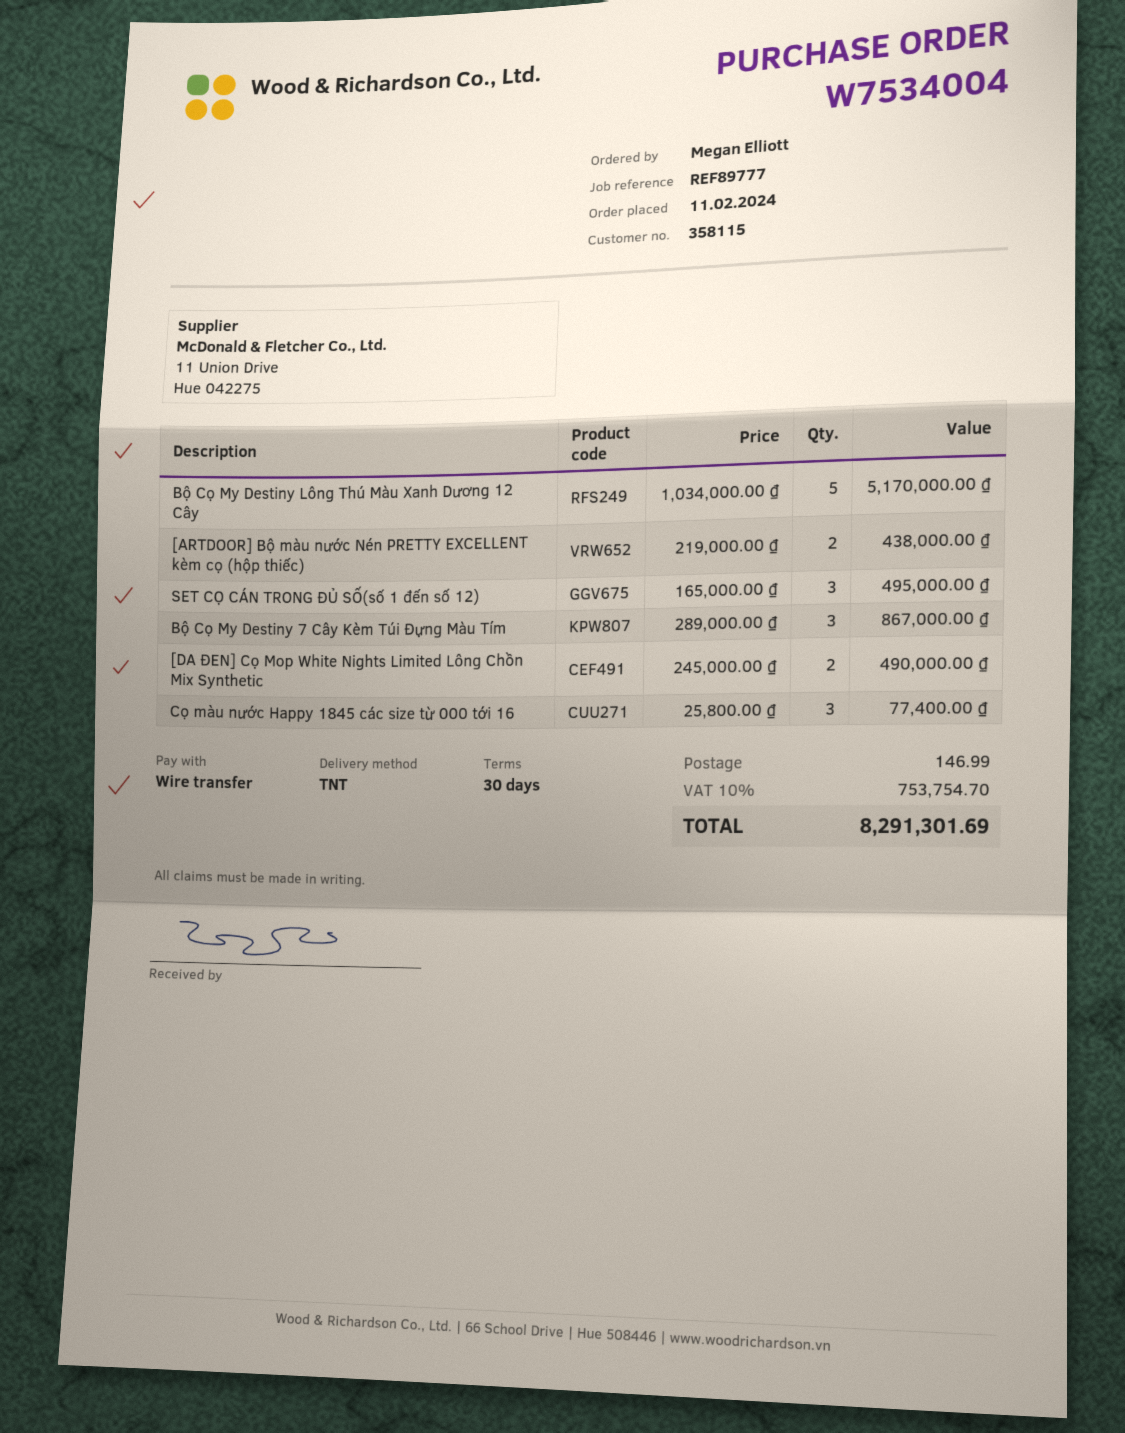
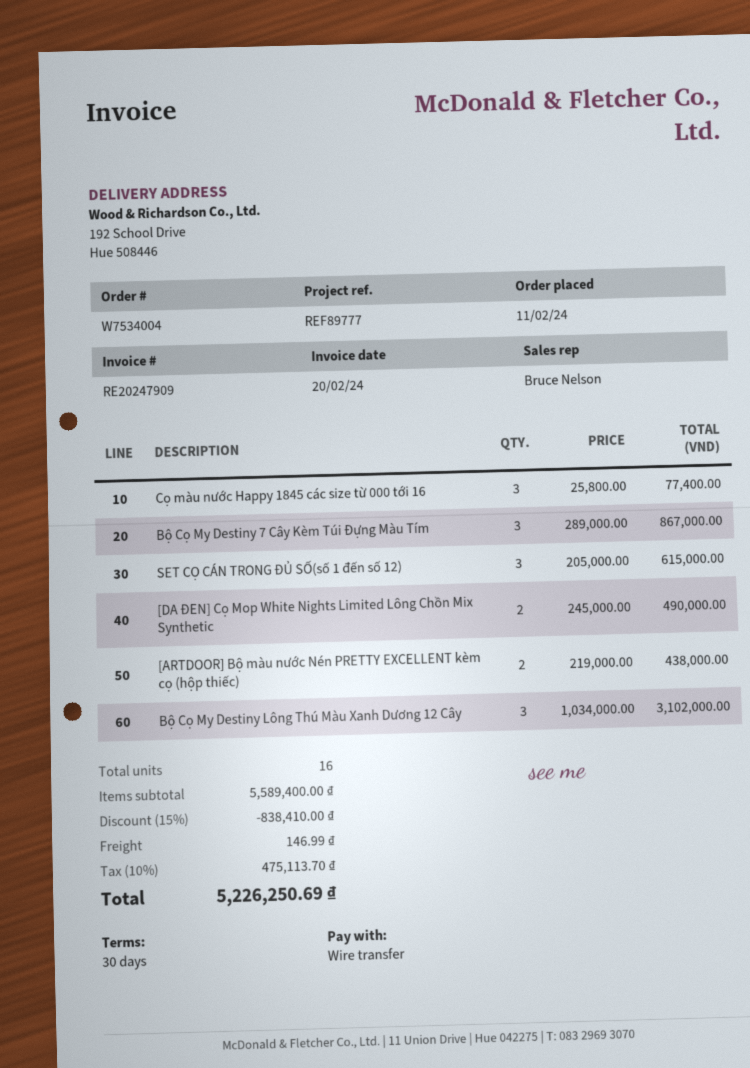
Bộ Cọ My Destiny Lông Thú Màu Xanh Dương 12 Cây: 5 x 1034000.00 = 5170000.00 -> 3 x 1034000.00 = 3102000.00
SET CỌ CÁN TRONG ĐỦ SỐ(số 1 đến số 12): 3 x 165000.00 = 495000.00 -> 3 x 205000.00 = 615000.00
discount: none -> 15% = 838410.00
tax: 10% = 753754.70 -> 10% = 475113.70
total: 8291301.69 -> 5226250.69

